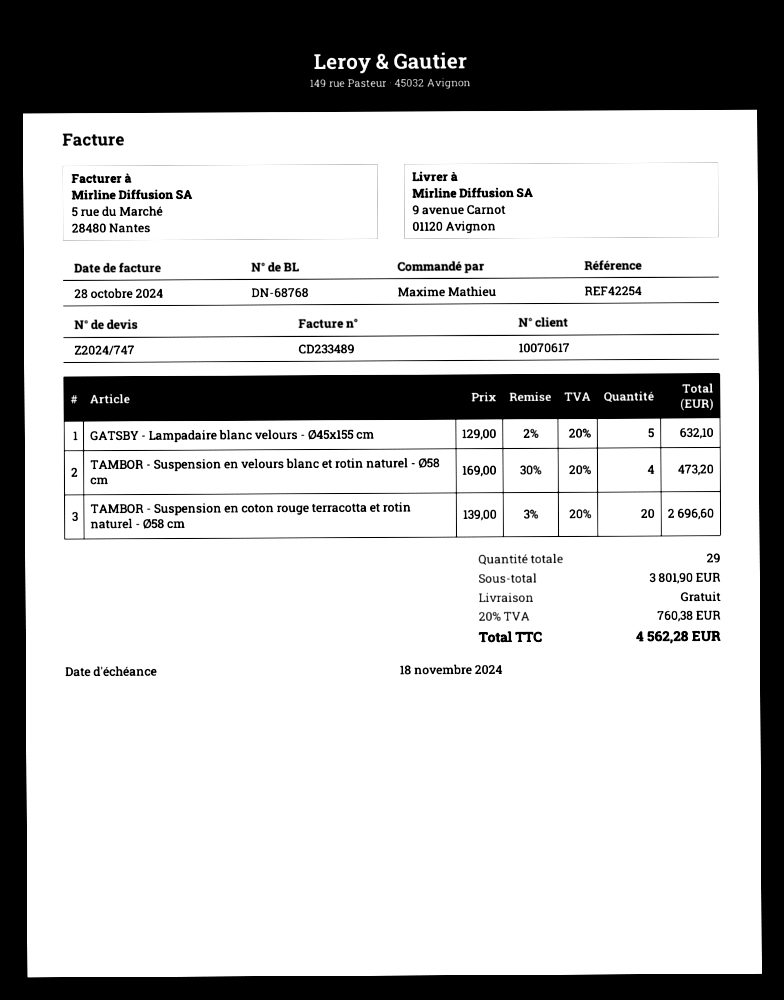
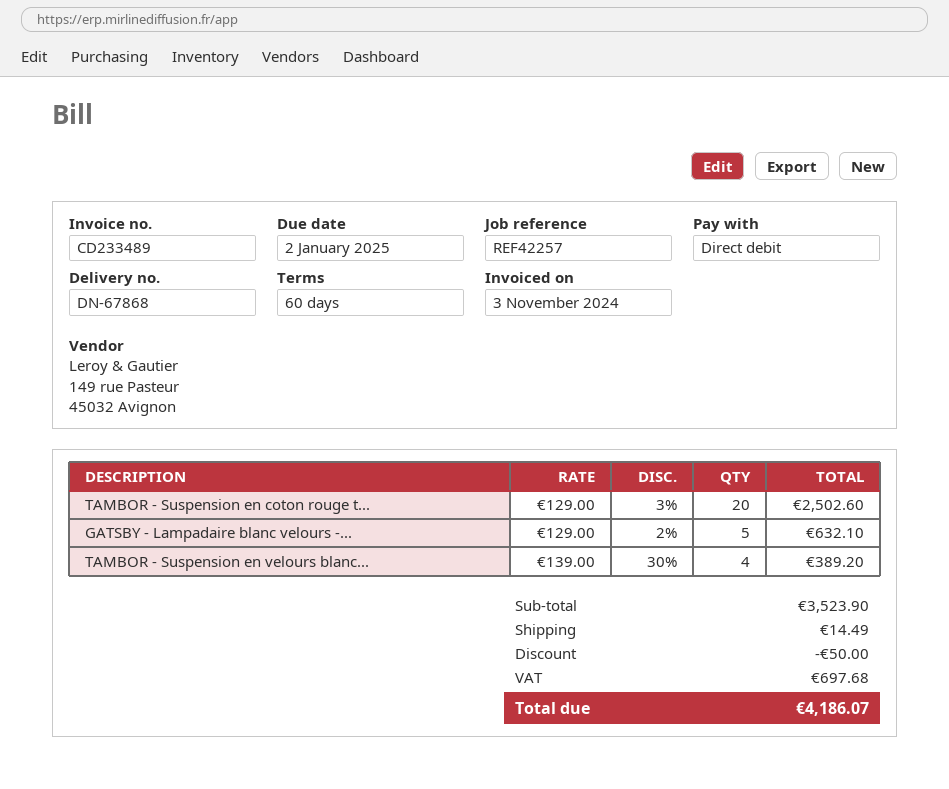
delivery note number: DN-68768 -> DN-67868
invoice date: 2024-10-28 -> 2024-11-03
due date: 2024-11-18 -> 2025-01-02
reference: REF42254 -> REF42257
TAMBOR - Suspension en velours blanc et rotin naturel - Ø58 cm: 4 x 169.00 - 30% = 473.20 -> 4 x 139.00 - 30% = 389.20
TAMBOR - Suspension en coton rouge terracotta et rotin naturel - Ø58 cm: 20 x 139.00 - 3% = 2696.60 -> 20 x 129.00 - 3% = 2502.60
subtotal: 3801.90 -> 3523.90
discount: none -> 50.00
shipping: 0.00 -> 14.49
tax: 760.38 -> 697.68
total: 4562.28 -> 4186.07

